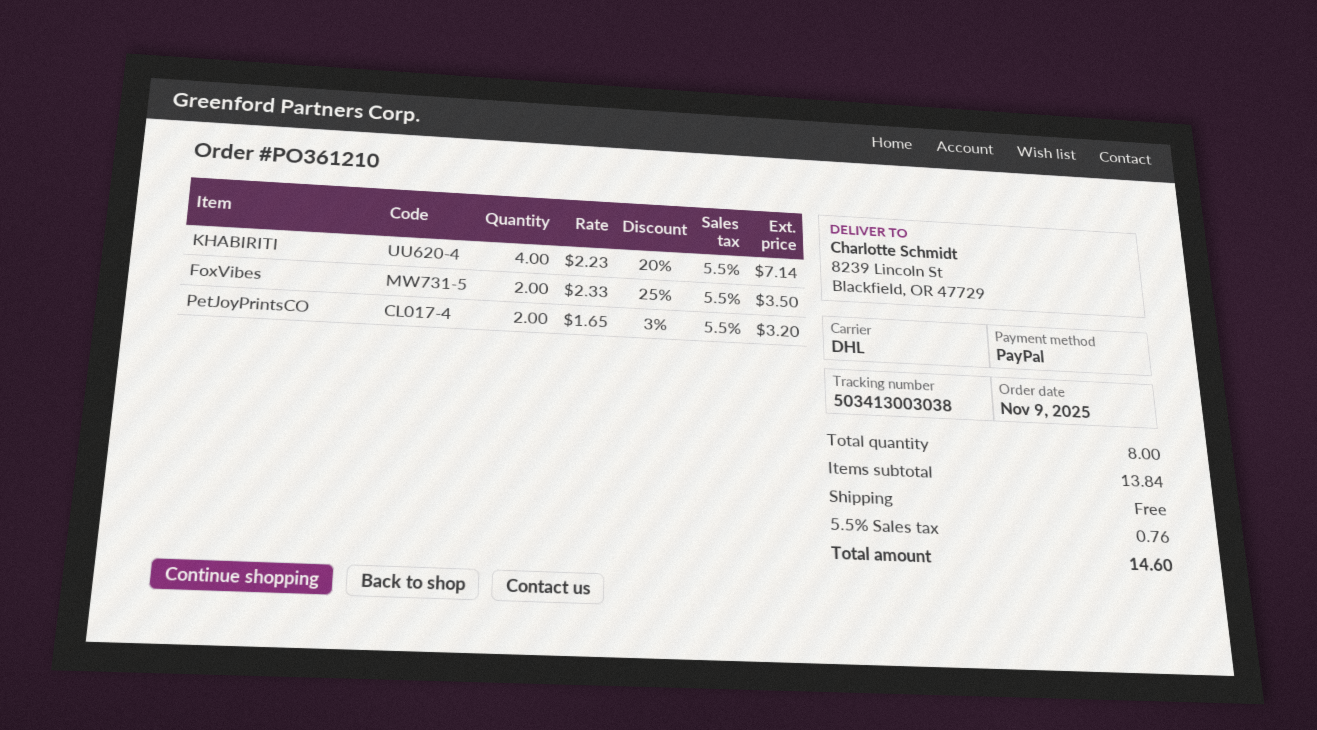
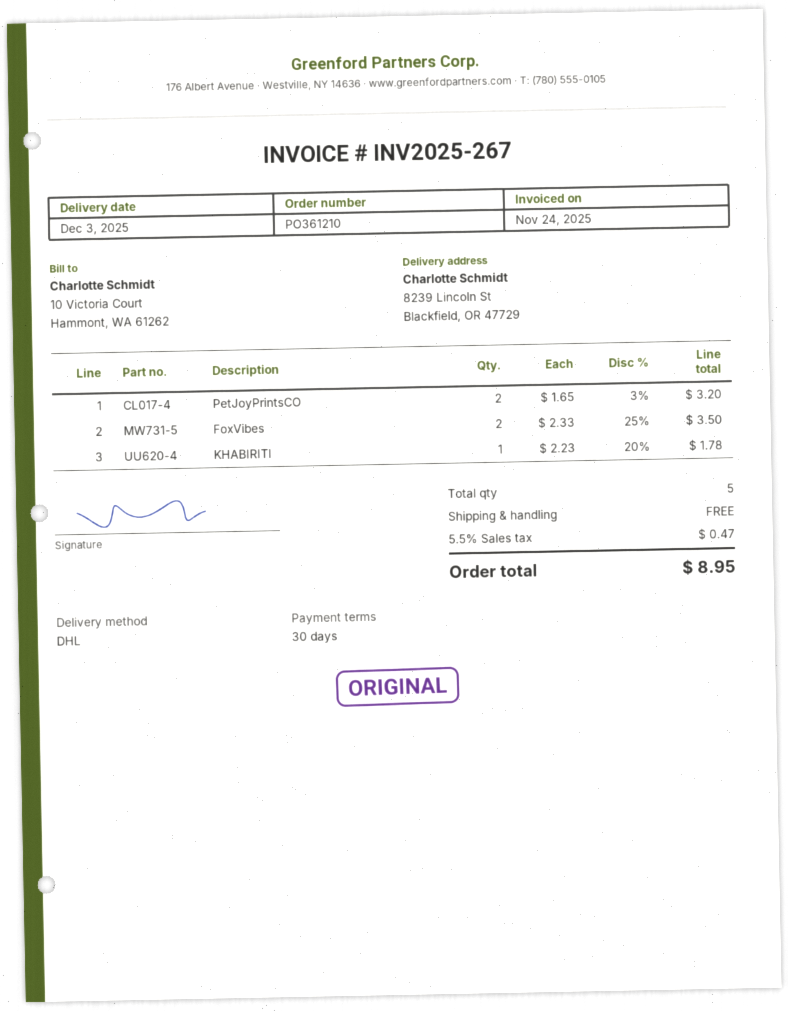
KHABIRITI: 4 x 2.23 - 20% = 7.14 -> 1 x 2.23 - 20% = 1.78
total quantity: 8 -> 5
tax: 5.5% = 0.76 -> 5.5% = 0.47
total: 14.60 -> 8.95

